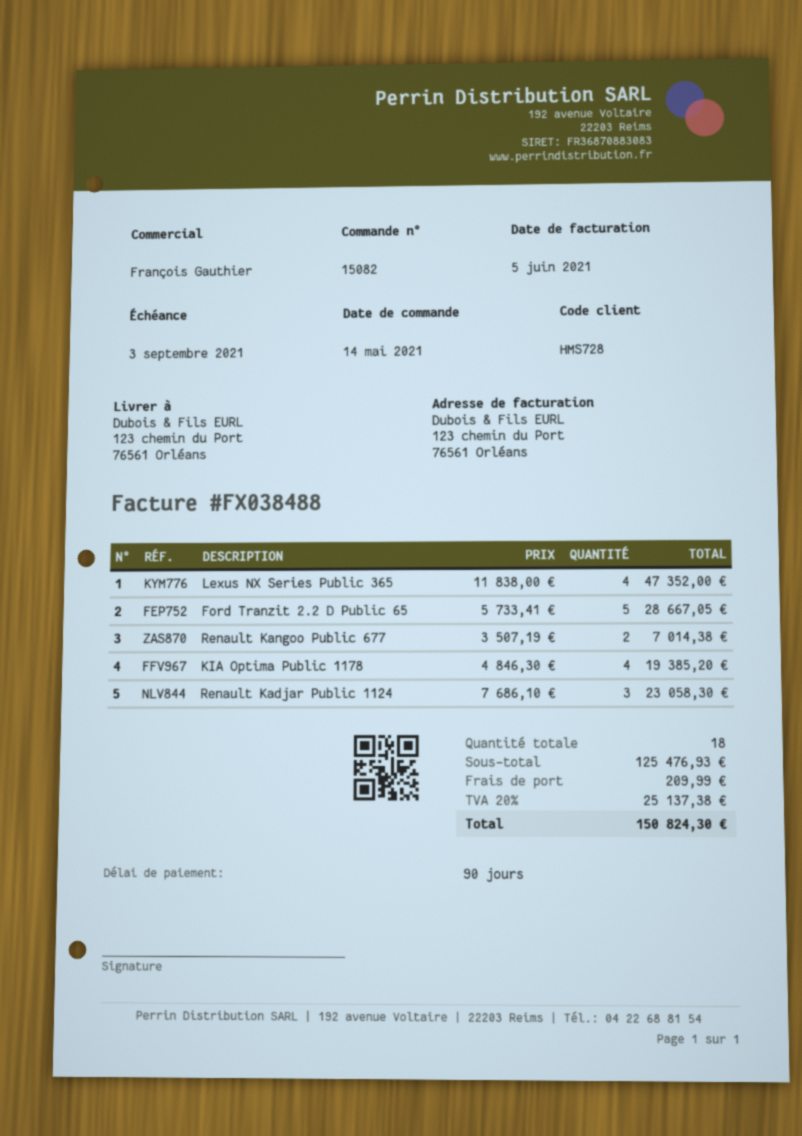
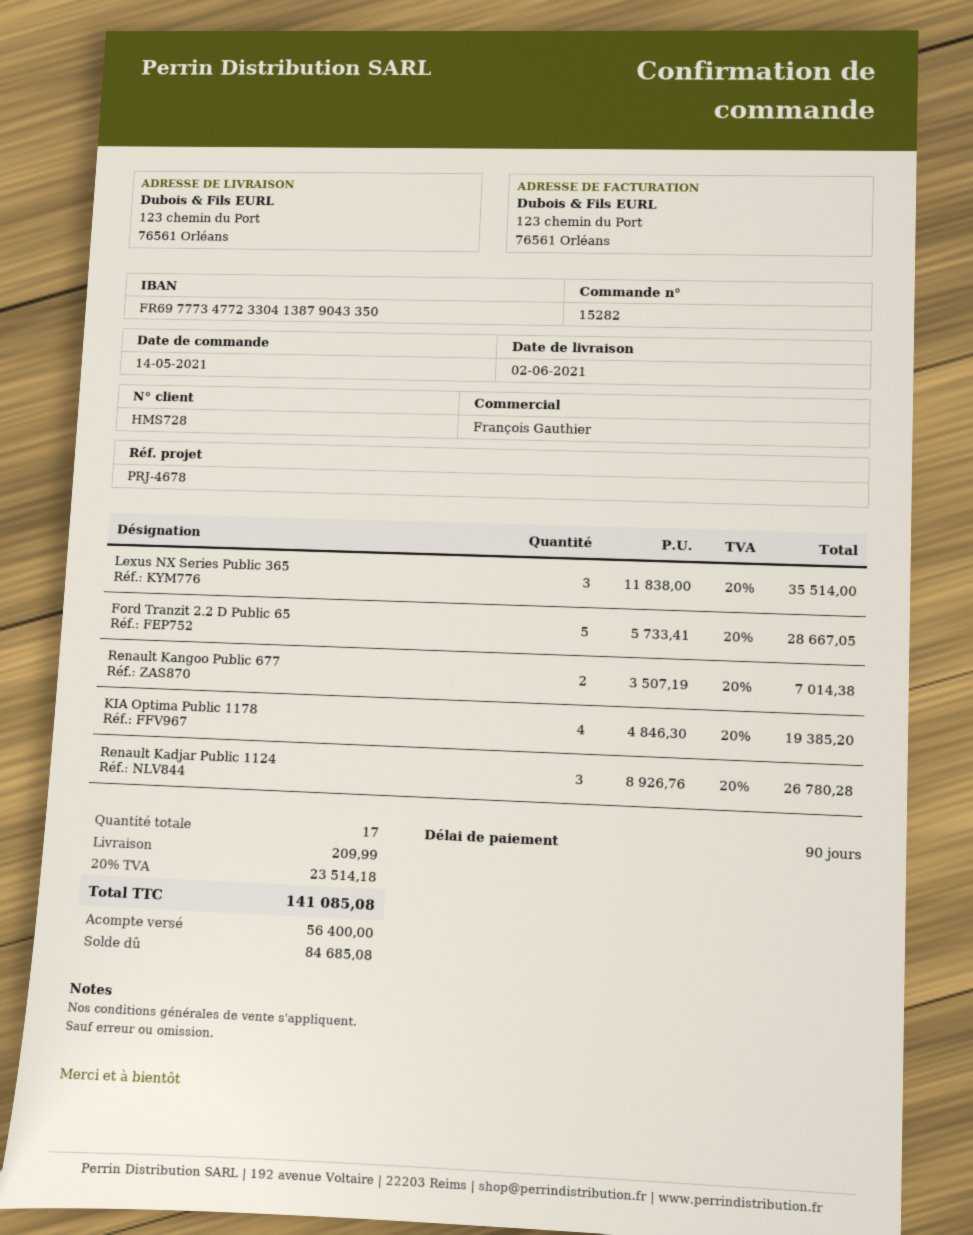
order number: 15082 -> 15282
Lexus NX Series Public 365: 4 x 11838.00 = 47352.00 -> 3 x 11838.00 = 35514.00
Renault Kadjar Public 1124: 3 x 7686.10 = 23058.30 -> 3 x 8926.76 = 26780.28
total quantity: 18 -> 17
tax: 20% = 25137.38 -> 20% = 23514.18
total: 150824.30 -> 141085.08

